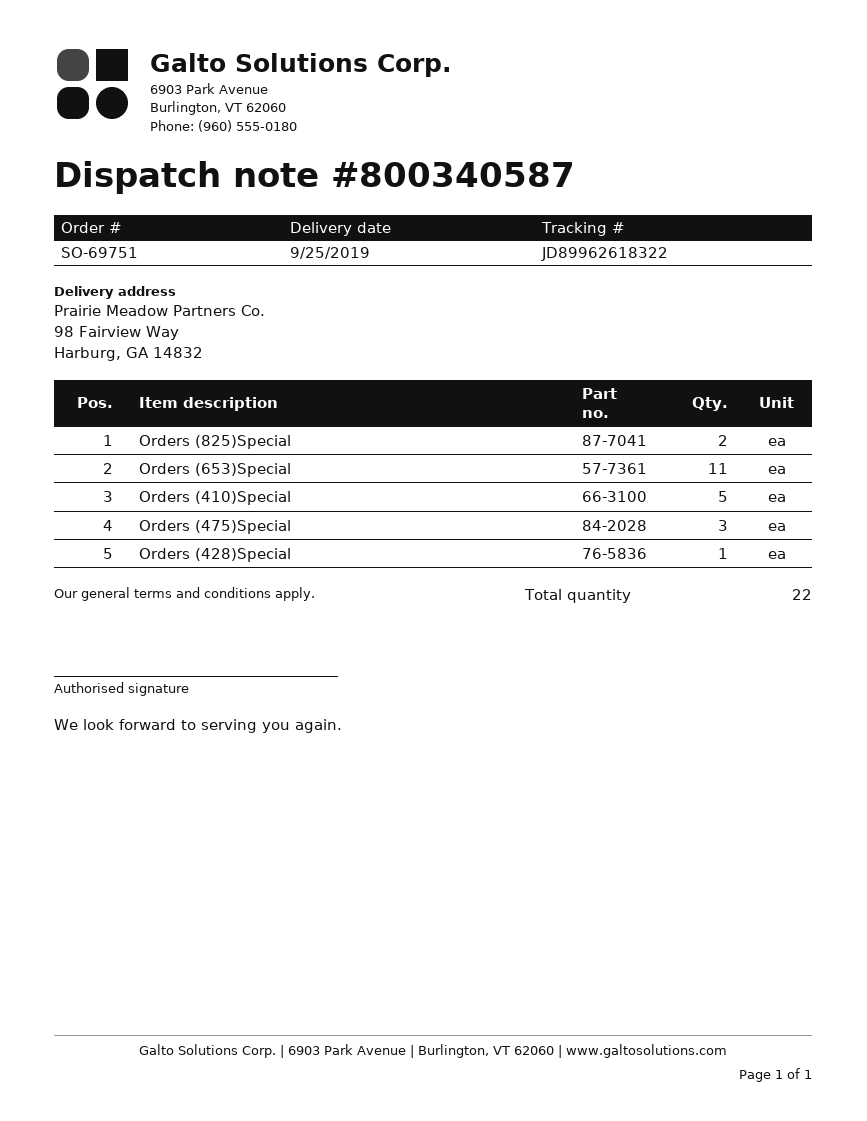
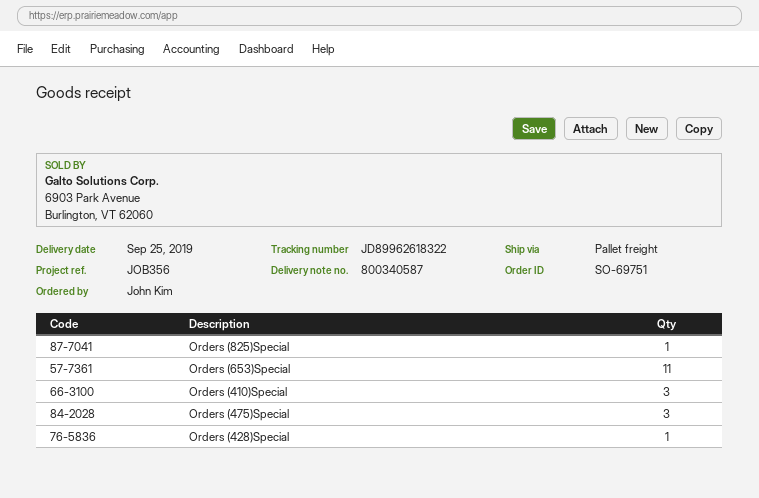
Orders (825)Special: 2 -> 1
Orders (410)Special: 5 -> 3

